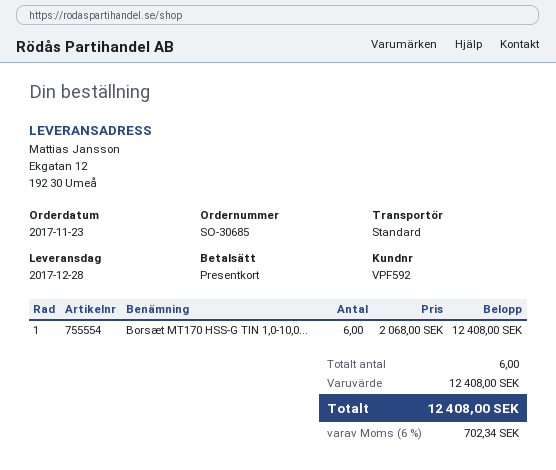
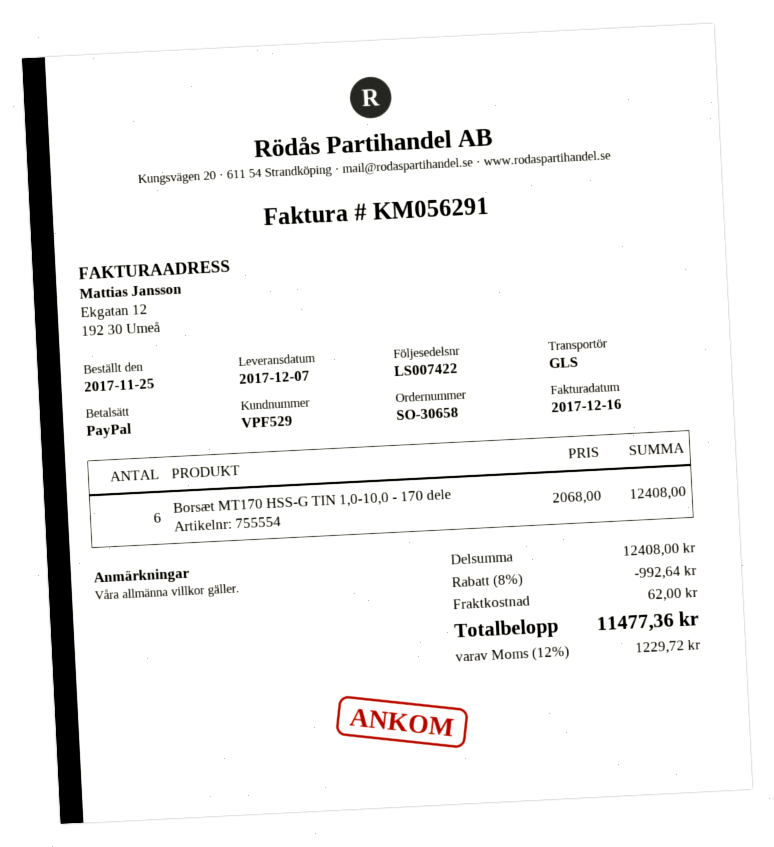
order number: SO-30685 -> SO-30658
order date: 2017-11-23 -> 2017-11-25
delivery date: 2017-12-28 -> 2017-12-07
customer number: VPF592 -> VPF529
payment method: gift card -> PayPal
shipping method: standard -> GLS
discount: none -> 8% = 992.64
shipping: none -> 62.00
tax: 6% = 702.34 -> 12% = 1229.72
total: 12408.00 -> 11477.36

